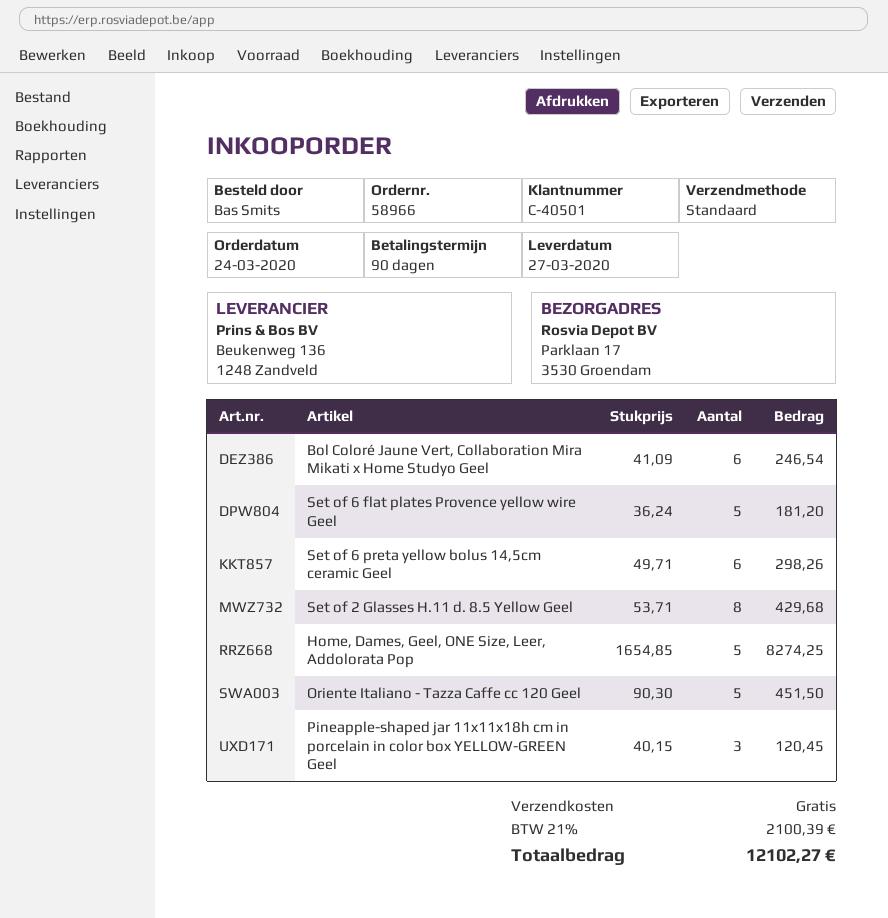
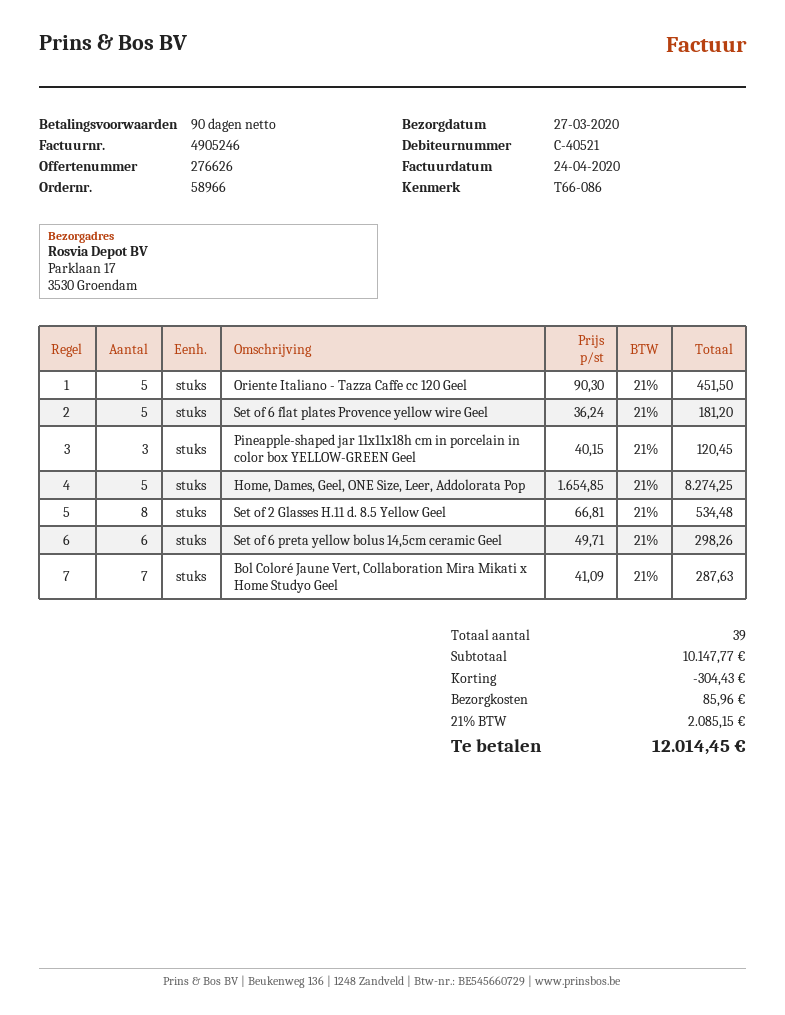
customer number: C-40501 -> C-40521
Bol Coloré Jaune Vert, Collaboration Mira Mikati x Home Studyo Geel: 6 x 41.09 = 246.54 -> 7 x 41.09 = 287.63
Set of 2 Glasses H.11 d. 8.5 Yellow Geel: 8 x 53.71 = 429.68 -> 8 x 66.81 = 534.48
discount: none -> 304.43
shipping: 0.00 -> 85.96
tax: 21% = 2100.39 -> 21% = 2085.15
total: 12102.27 -> 12014.45

